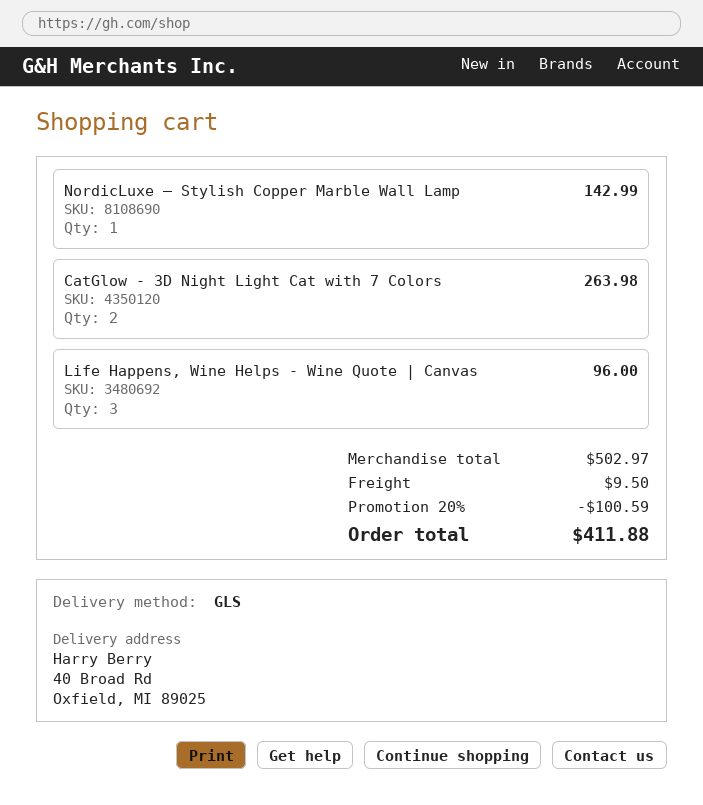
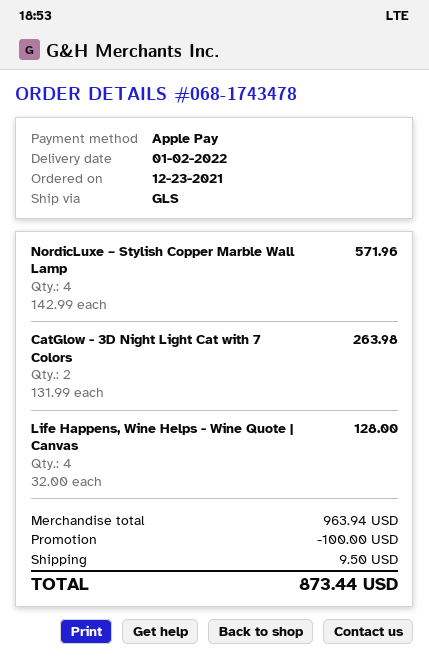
NordicLuxe – Stylish Copper Marble Wall Lamp: 1 for 142.99 -> 4 for 571.96
Life Happens, Wine Helps - Wine Quote | Canvas: 3 for 96.00 -> 4 for 128.00
subtotal: 502.97 -> 963.94
discount: 100.59 -> 100.00
total: 411.88 -> 873.44

